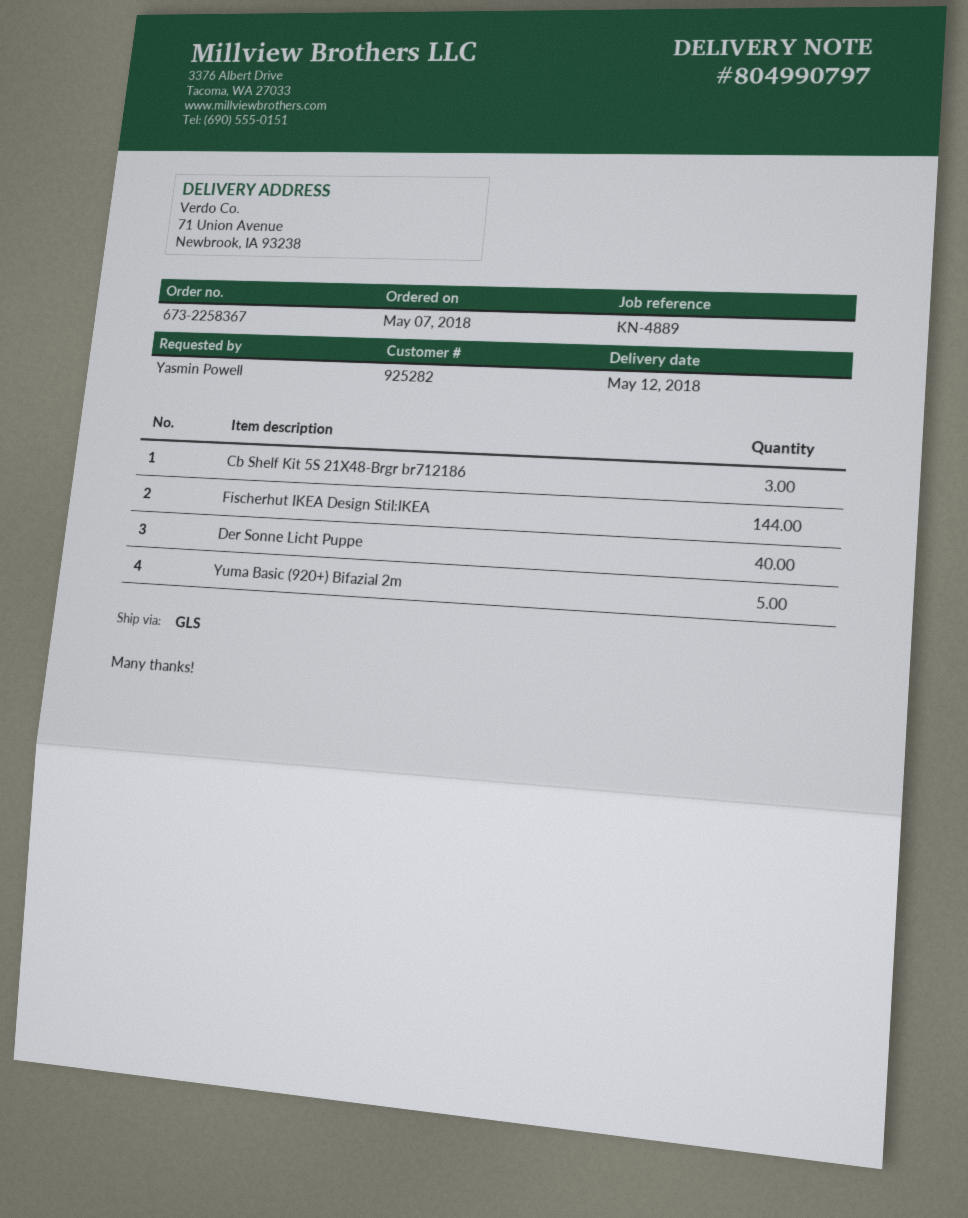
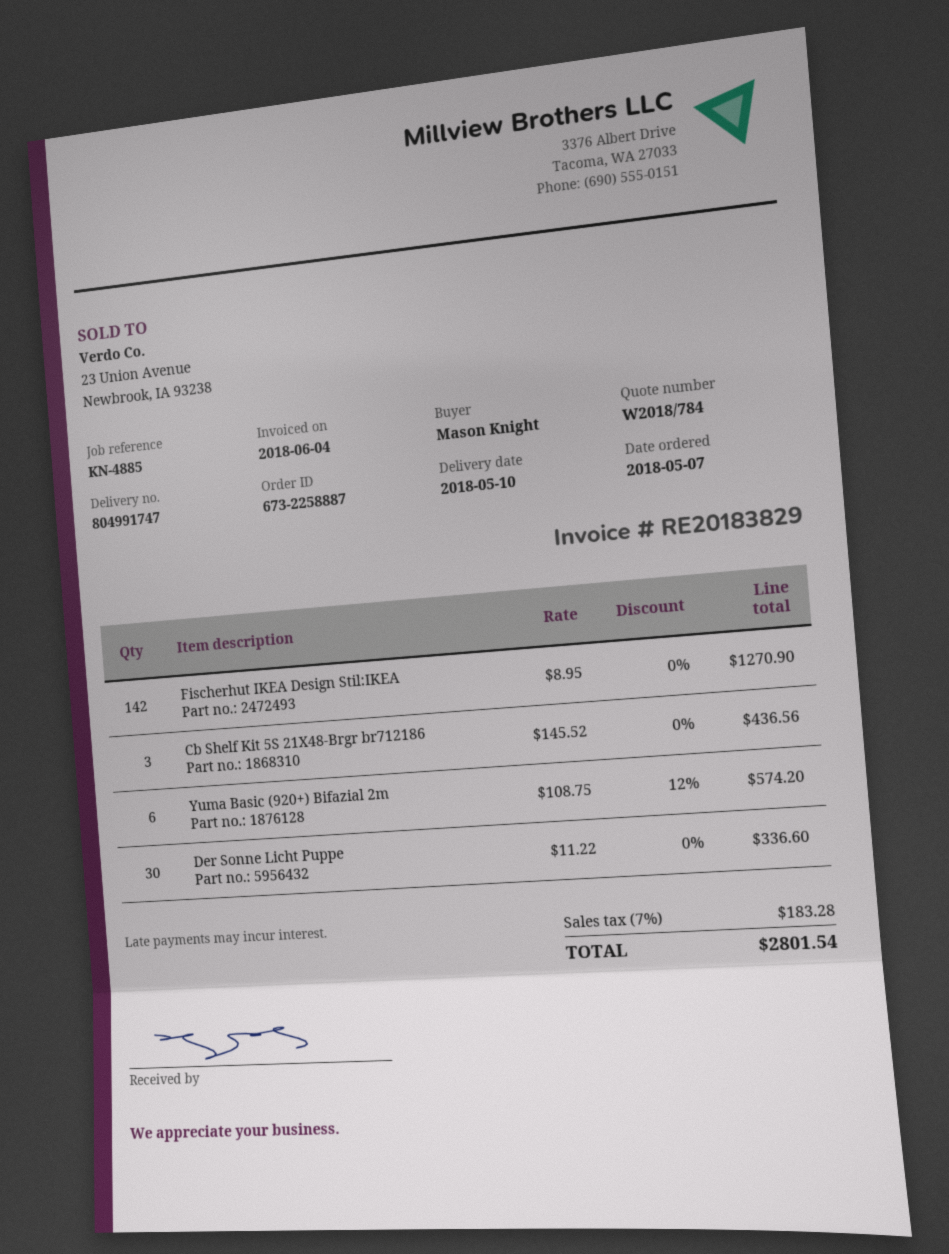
order number: 673-2258367 -> 673-2258887
delivery note number: 804990797 -> 804991747
delivery date: 2018-05-12 -> 2018-05-10
reference: KN-4889 -> KN-4885
ordered by: Yasmin Powell -> Mason Knight
Fischerhut IKEA Design Stil:IKEA: 144 -> 142
Der Sonne Licht Puppe: 40 -> 30
Yuma Basic (920+) Bifazial 2m: 5 -> 6

